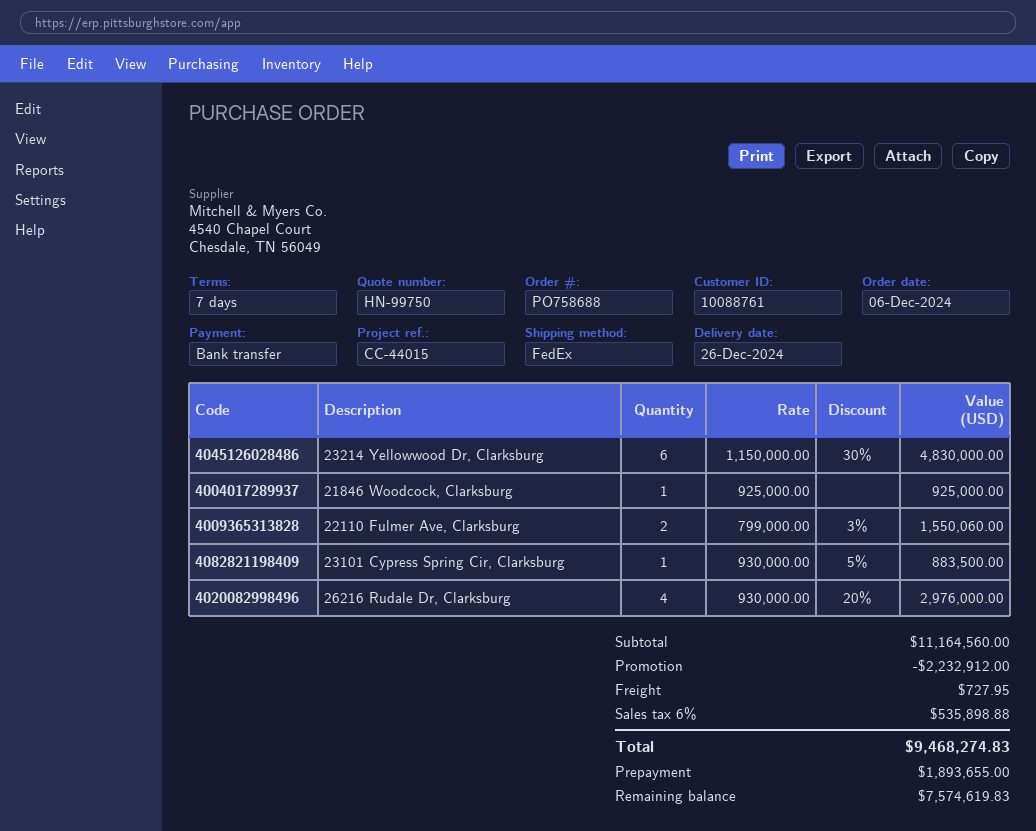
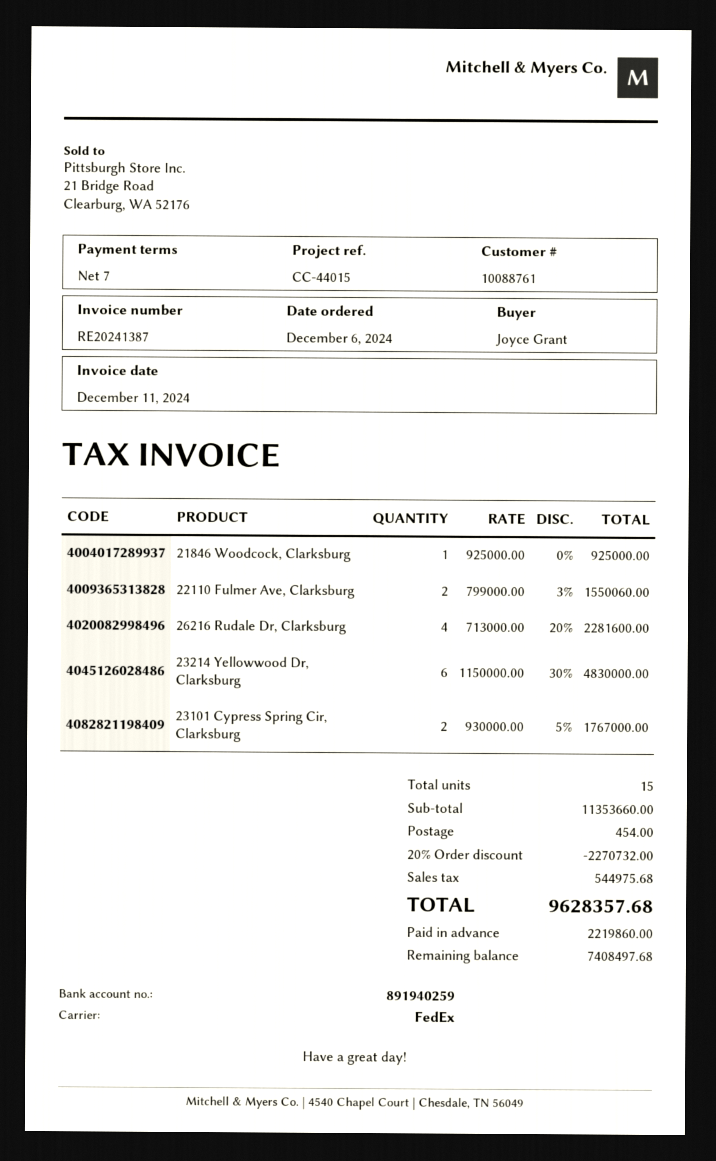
23101 Cypress Spring Cir, Clarksburg: 1 x 930000.00 - 5% = 883500.00 -> 2 x 930000.00 - 5% = 1767000.00
26216 Rudale Dr, Clarksburg: 4 x 930000.00 - 20% = 2976000.00 -> 4 x 713000.00 - 20% = 2281600.00
subtotal: 11164560.00 -> 11353660.00
discount: 2232912.00 -> 2270732.00
shipping: 727.95 -> 454.00
tax: 535898.88 -> 544975.68
total: 9468274.83 -> 9628357.68
deposit: 1893655.00 -> 2219860.00
balance: 7574619.83 -> 7408497.68

